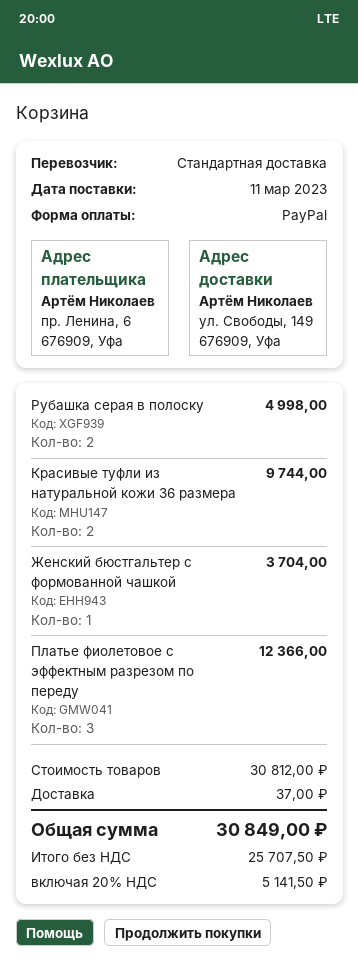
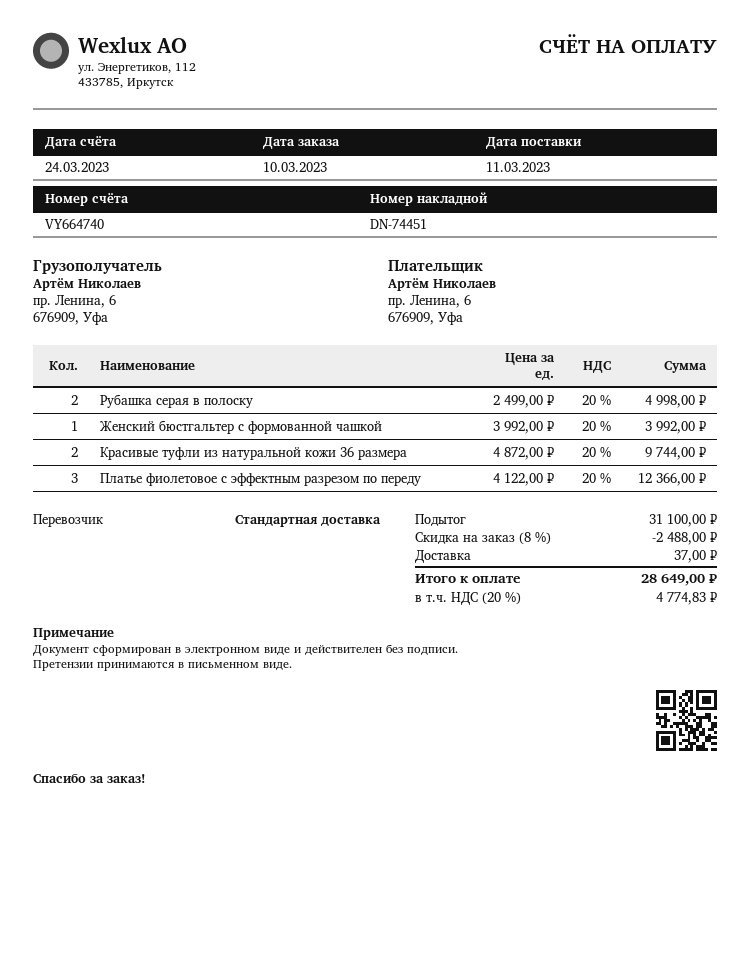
ship to: ул. Свободы, 149, 676909, Уфа -> пр. Ленина, 6, 676909, Уфа
Женский бюстгальтер с формованной чашкой: 1 for 3704.00 -> 1 for 3992.00
subtotal: 30812.00 -> 31100.00
discount: none -> 8% = 2488.00
tax: 20% = 5141.50 -> 20% = 4774.83
total: 30849.00 -> 28649.00

